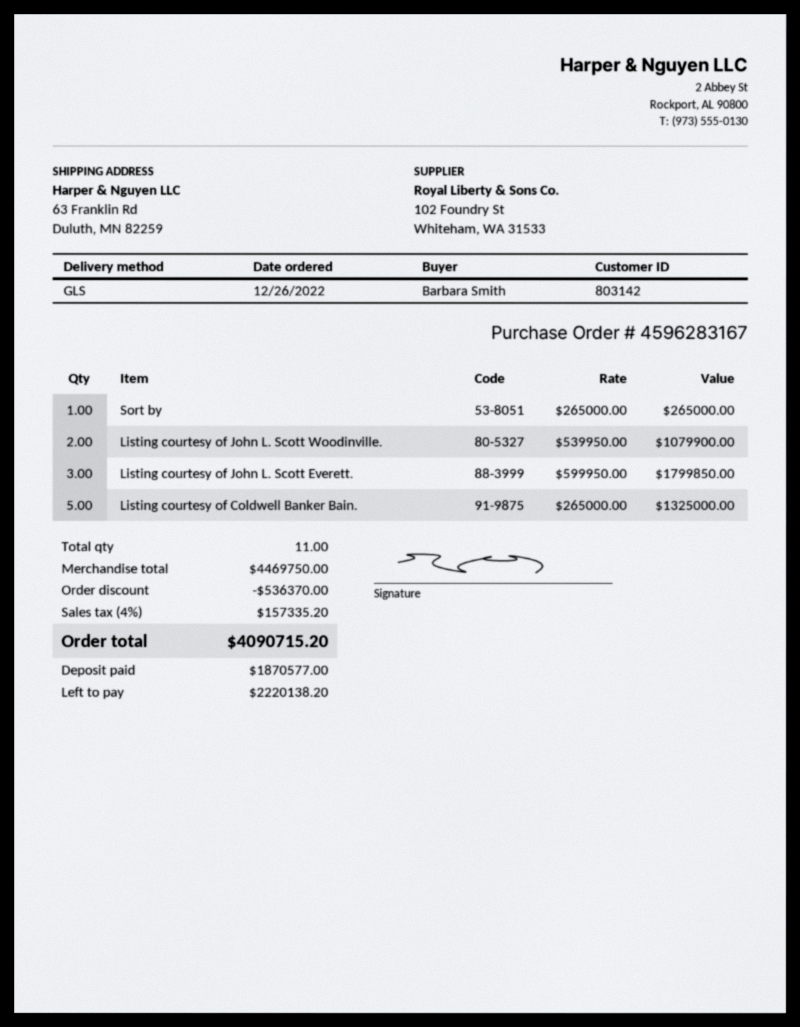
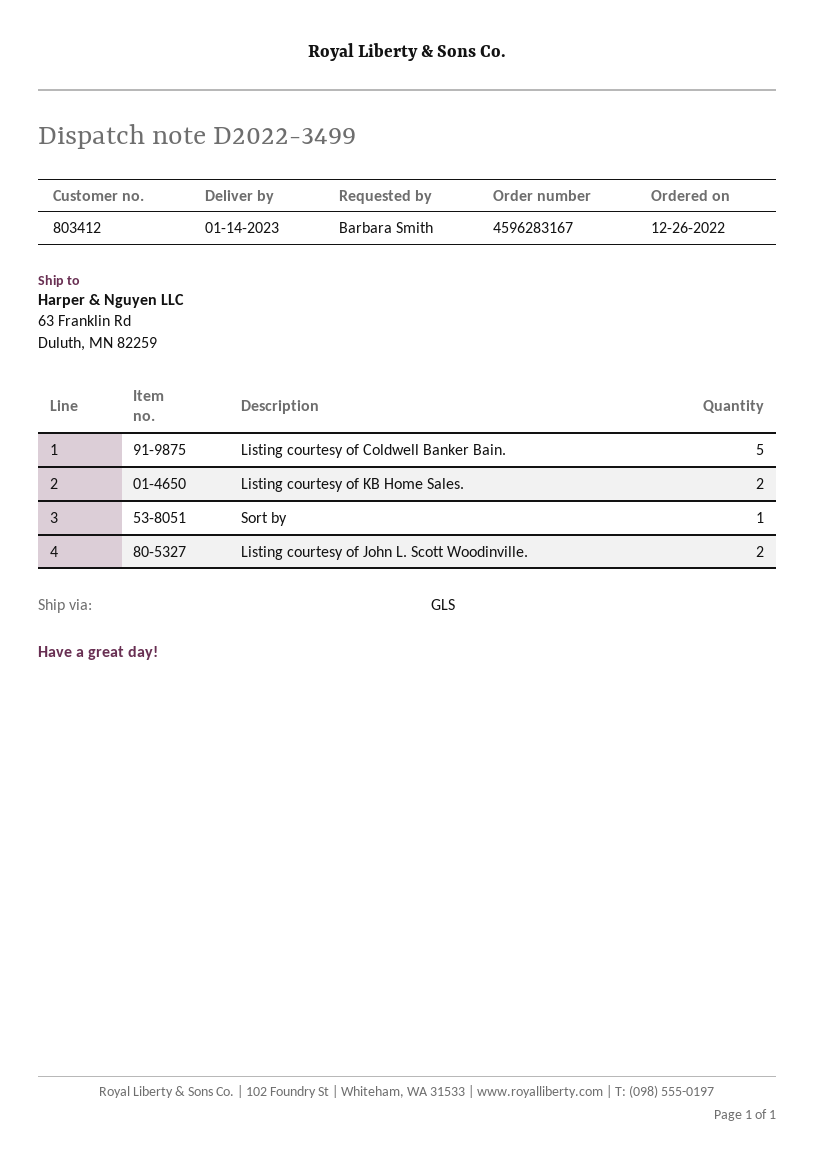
customer number: 803142 -> 803412
Listing courtesy of John L. Scott Everett.: 3 -> none
Listing courtesy of KB Home Sales.: none -> 2

